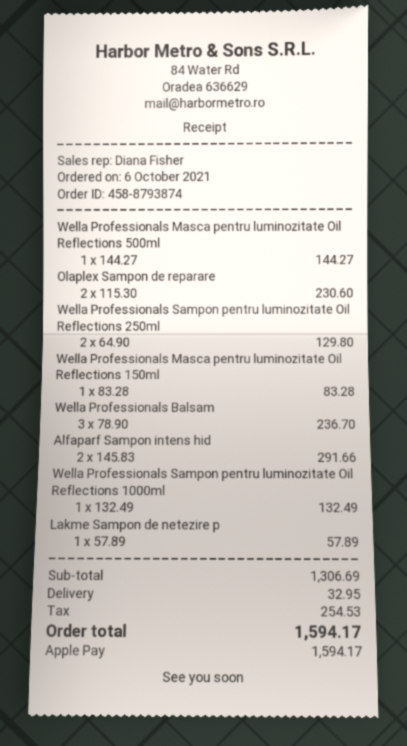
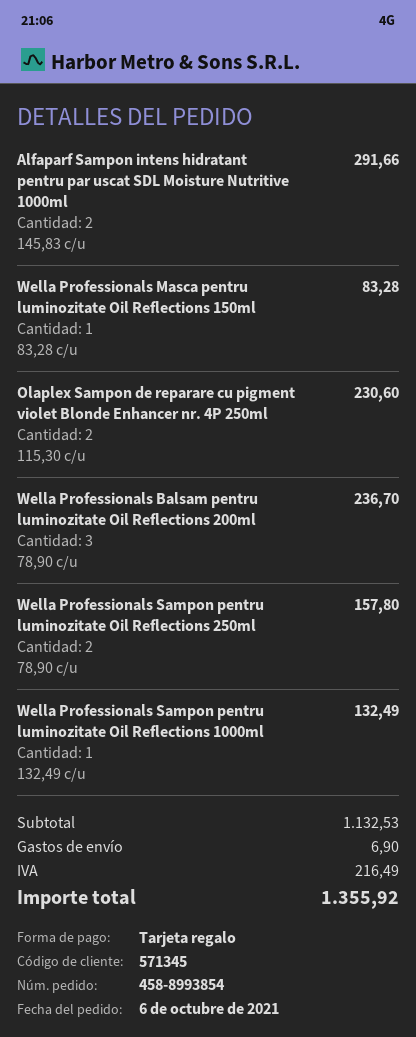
order number: 458-8793874 -> 458-8993854
payment method: Apple Pay -> gift card
Wella Professionals Masca pentru luminozitate Oil Reflections 500ml: 1 x 144.27 = 144.27 -> none
Wella Professionals Sampon pentru luminozitate Oil Reflections 250ml: 2 x 64.90 = 129.80 -> 2 x 78.90 = 157.80
Lakme Sampon de netezire p: 1 x 57.89 = 57.89 -> none
subtotal: 1306.69 -> 1132.53
shipping: 32.95 -> 6.90
tax: 254.53 -> 216.49
total: 1594.17 -> 1355.92

